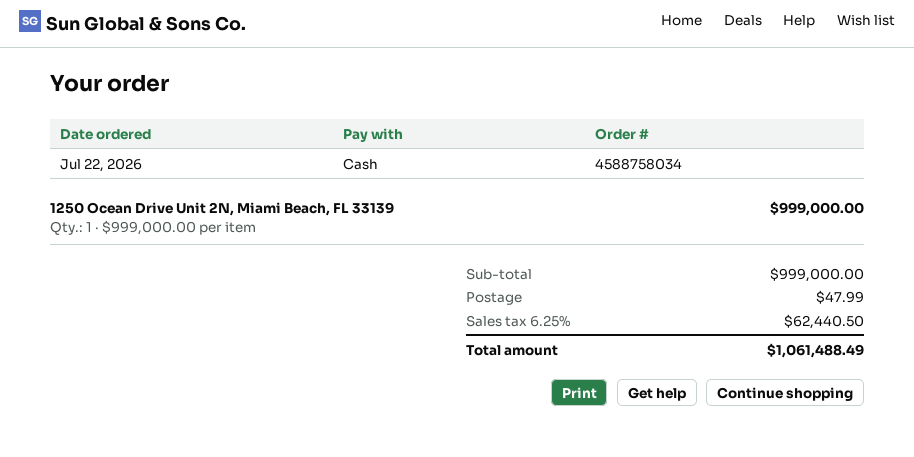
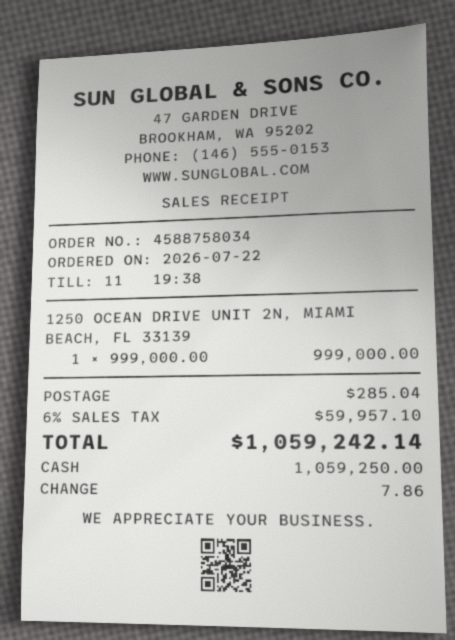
shipping: 47.99 -> 285.04
tax: 6.25% = 62440.50 -> 6% = 59957.10
total: 1061488.49 -> 1059242.14

